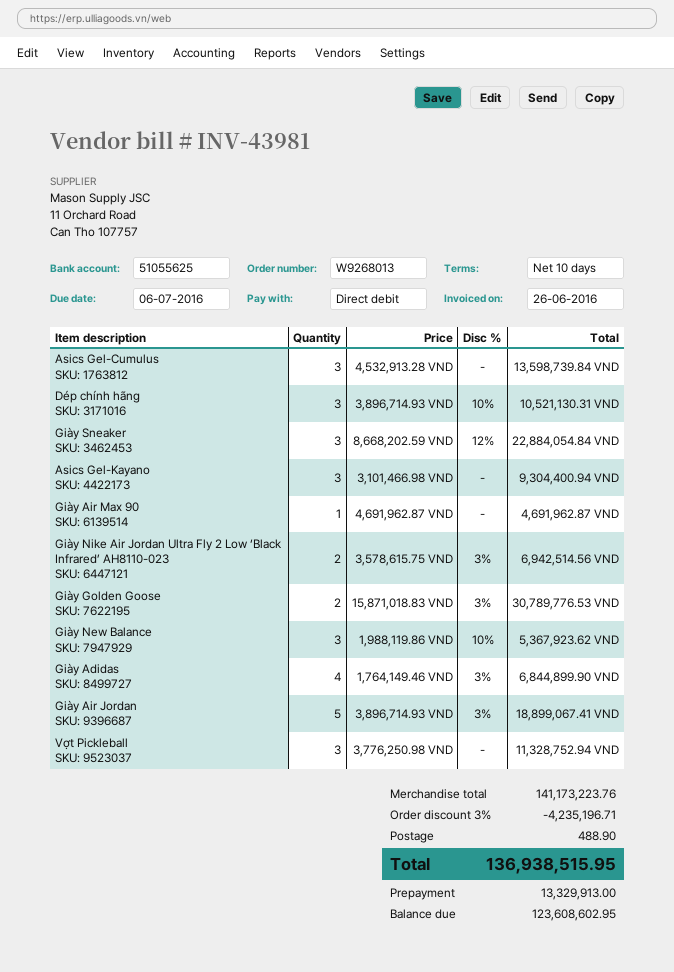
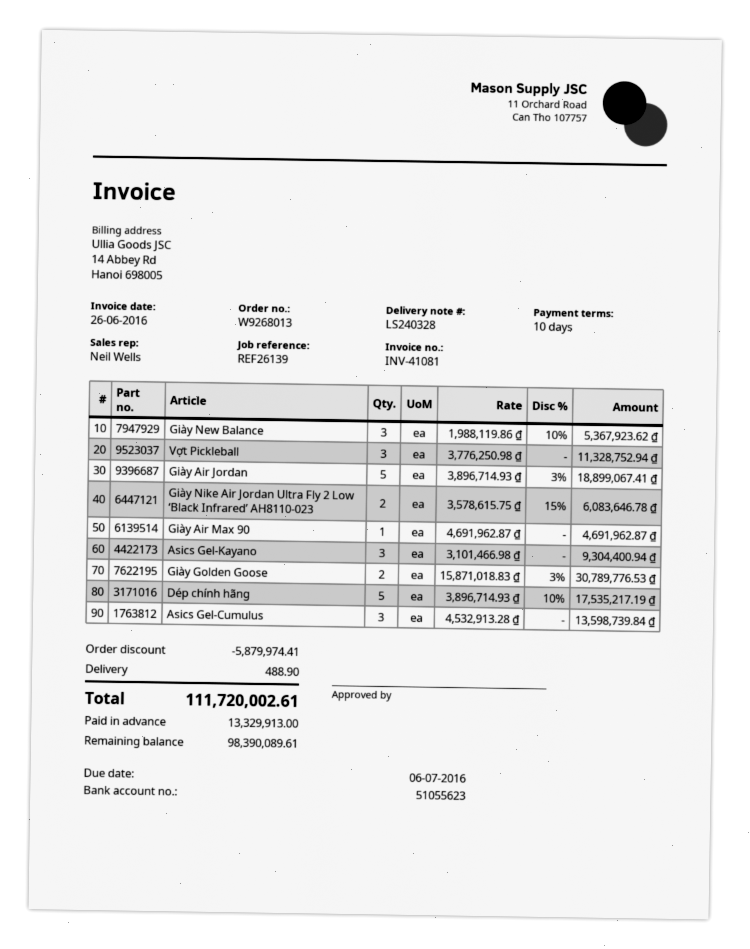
invoice number: INV-43981 -> INV-41081
bank account: 51055625 -> 51055623
Dép chính hãng: 3 x 3896714.93 - 10% = 10521130.31 -> 5 x 3896714.93 - 10% = 17535217.19
Giày Sneaker: 3 x 8668202.59 - 12% = 22884054.84 -> none
Giày Nike Air Jordan Ultra Fly 2 Low ‘Black Infrared’ AH8110-023: 2 x 3578615.75 - 3% = 6942514.56 -> 2 x 3578615.75 - 15% = 6083646.78
Giày Adidas: 4 x 1764149.46 - 3% = 6844899.90 -> none
discount: 4235196.71 -> 5879974.41
total: 136938515.95 -> 111720002.61
balance: 123608602.95 -> 98390089.61

